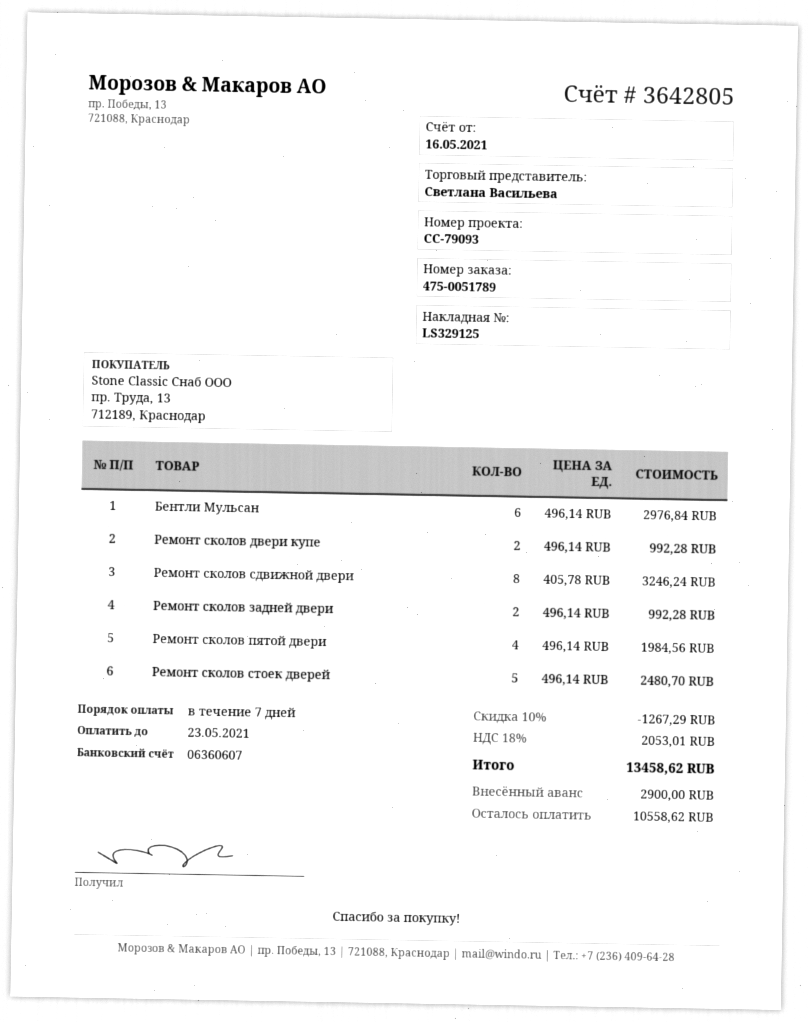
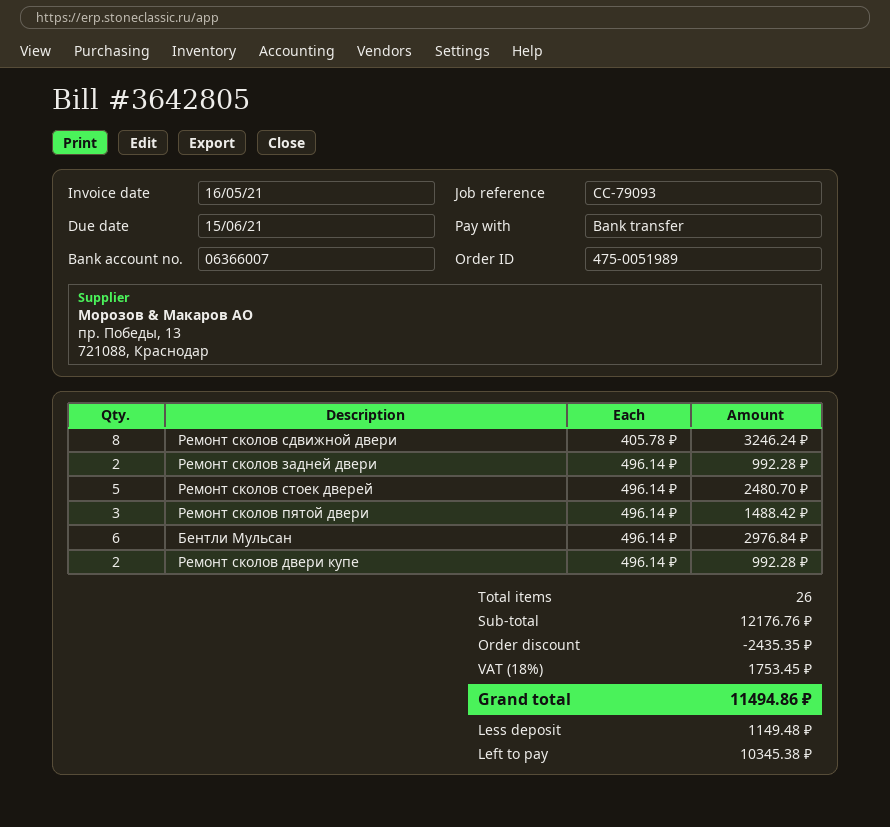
order number: 475-0051789 -> 475-0051989
due date: 2021-05-23 -> 2021-06-15
bank account: 06360607 -> 06366007
Ремонт сколов пятой двери: 4 x 496.14 = 1984.56 -> 3 x 496.14 = 1488.42
discount: 1267.29 -> 2435.35
tax: 18% = 2053.01 -> 18% = 1753.45
total: 13458.62 -> 11494.86
deposit: 2900.00 -> 1149.48
balance: 10558.62 -> 10345.38

